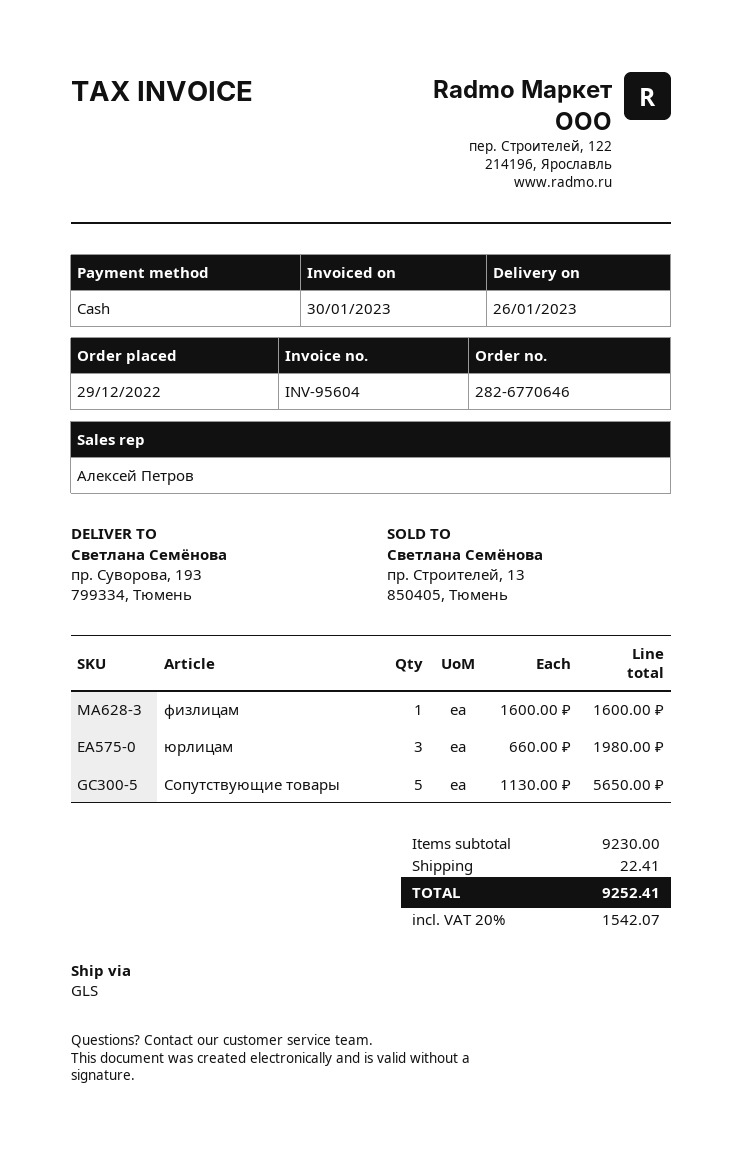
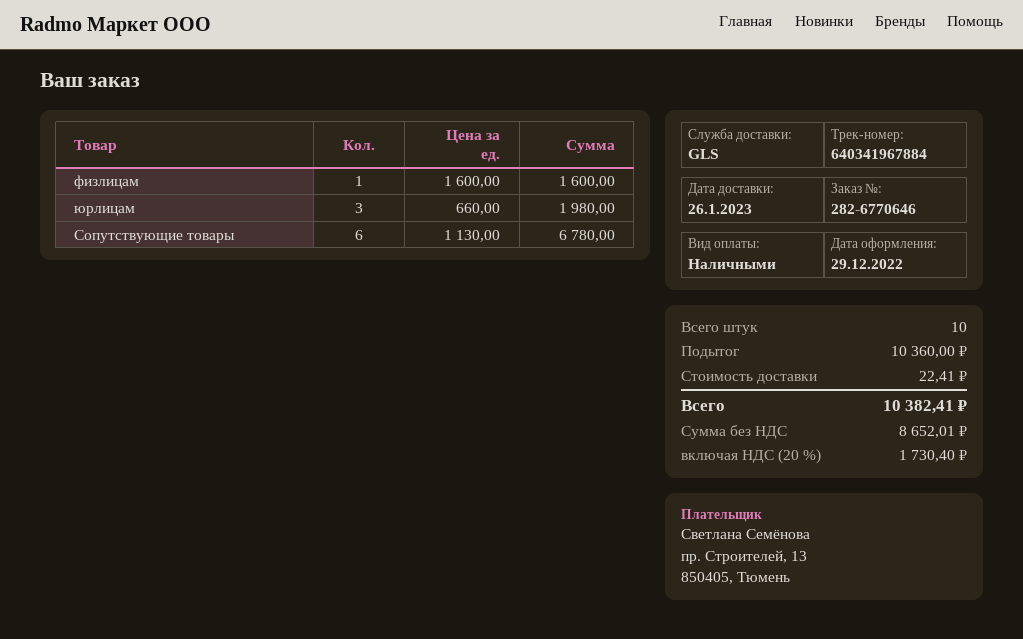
Сопутствующие товары: 5 x 1130.00 = 5650.00 -> 6 x 1130.00 = 6780.00
subtotal: 9230.00 -> 10360.00
tax: 20% = 1542.07 -> 20% = 1730.40
total: 9252.41 -> 10382.41

